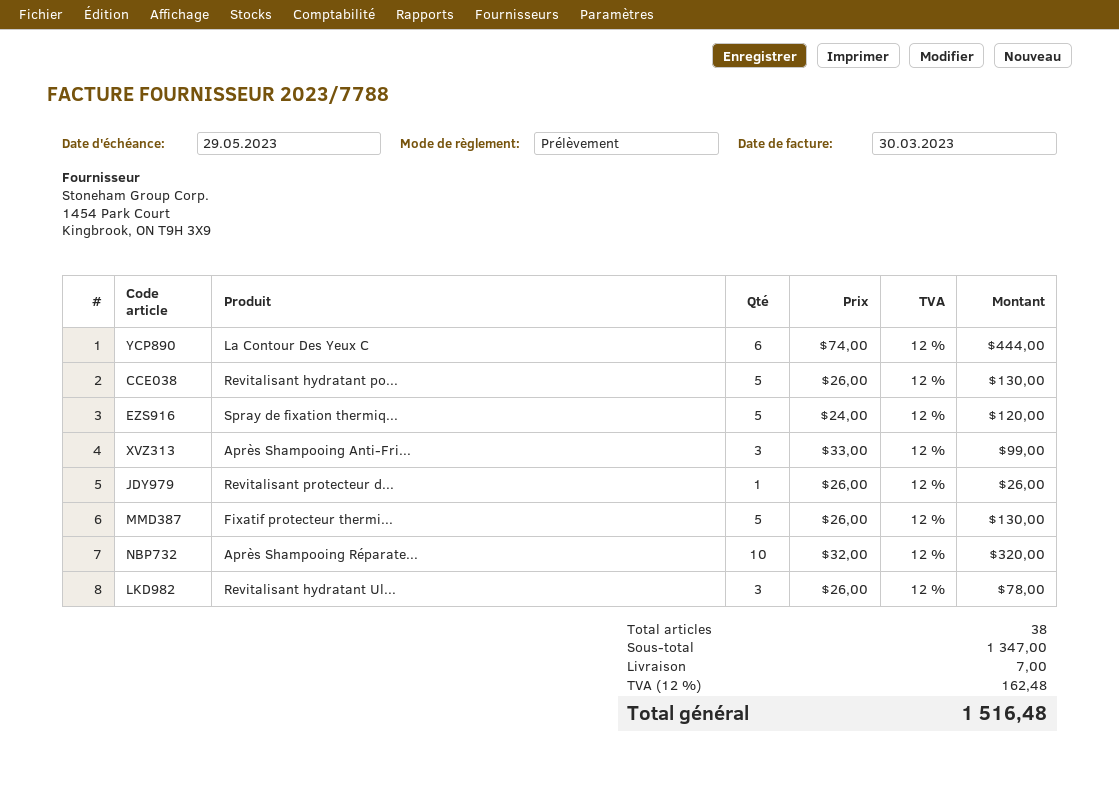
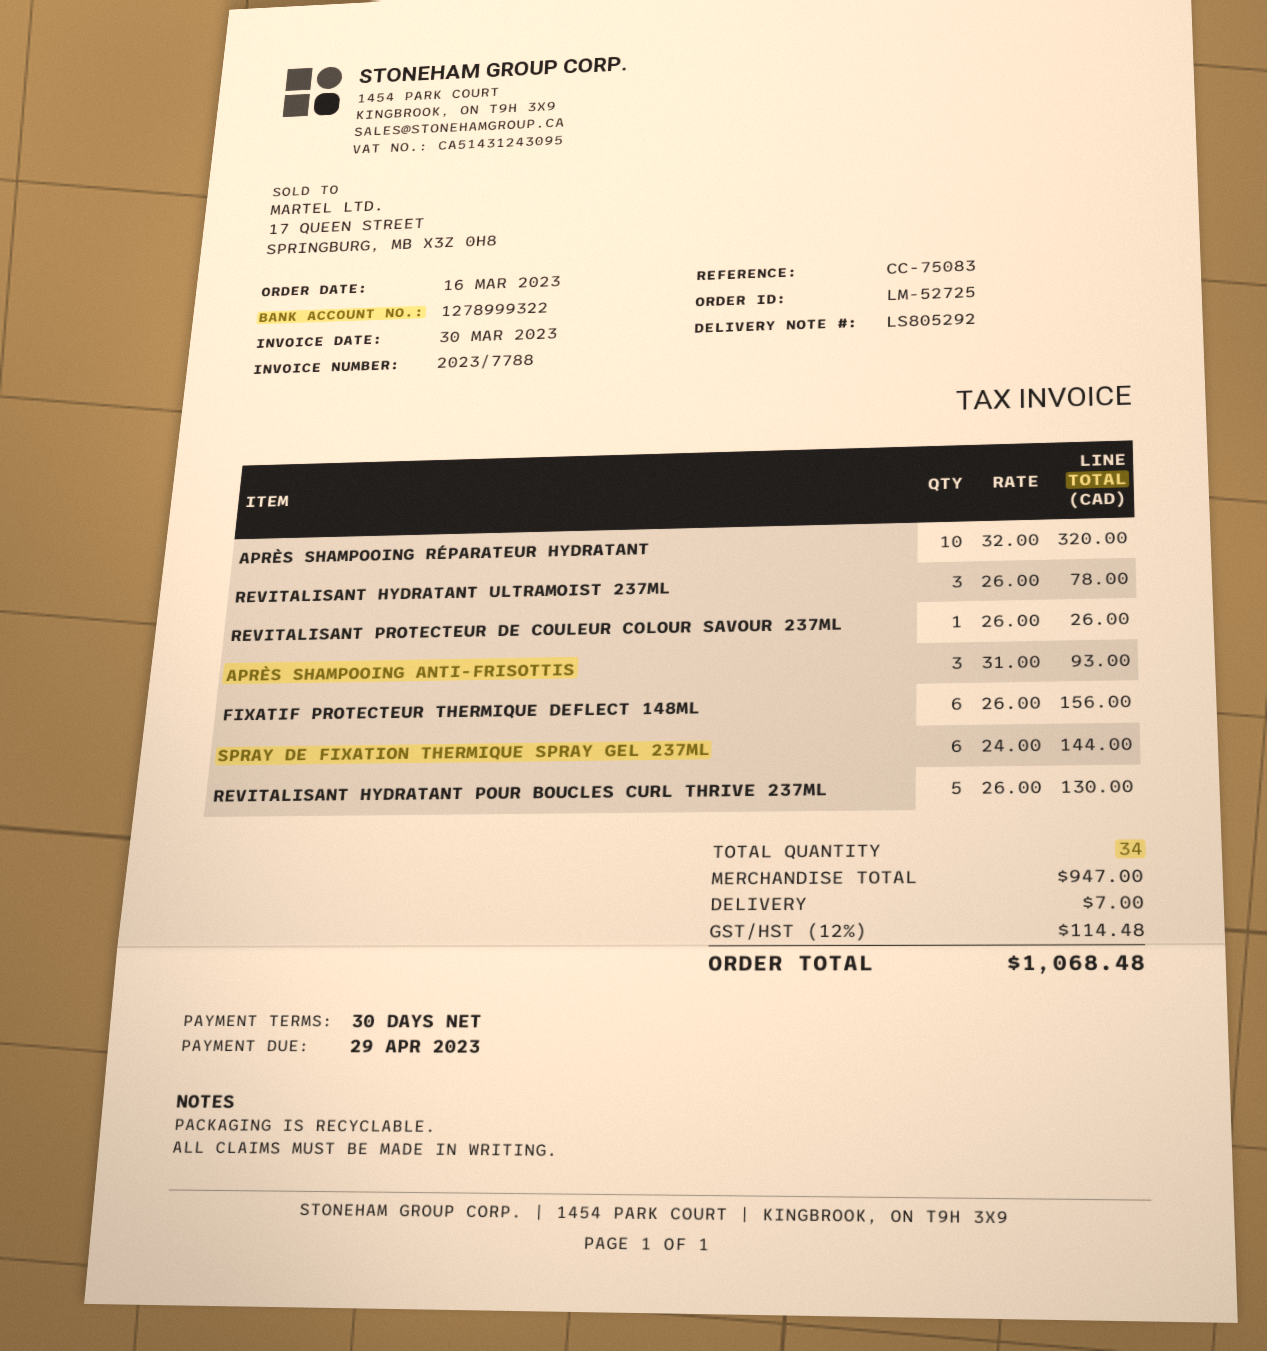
due date: 2023-05-29 -> 2023-04-29
La Contour Des Yeux C: 6 x 74.00 = 444.00 -> none
Spray de fixation thermiq...: 5 x 24.00 = 120.00 -> 6 x 24.00 = 144.00
Après Shampooing Anti-Fri...: 3 x 33.00 = 99.00 -> 3 x 31.00 = 93.00
Fixatif protecteur thermi...: 5 x 26.00 = 130.00 -> 6 x 26.00 = 156.00
total quantity: 38 -> 34
subtotal: 1347.00 -> 947.00
tax: 12% = 162.48 -> 12% = 114.48
total: 1516.48 -> 1068.48

